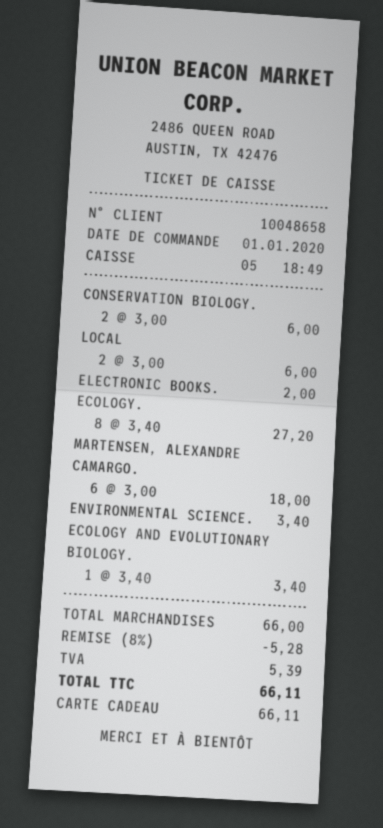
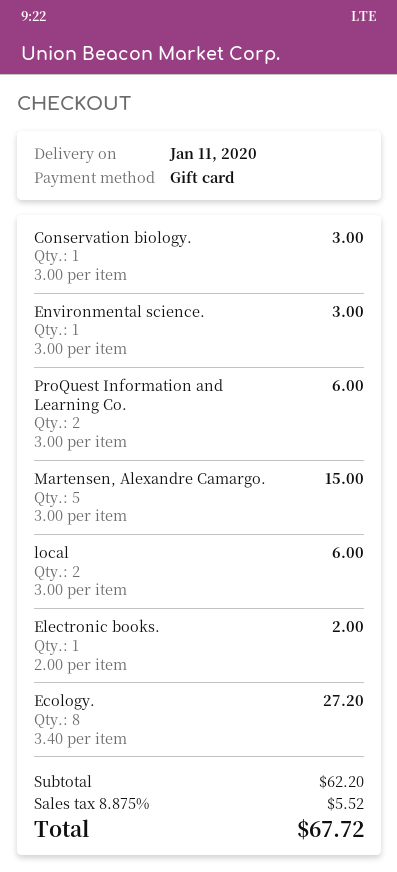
CONSERVATION BIOLOGY.: 2 x 3.00 = 6.00 -> 1 x 3.00 = 3.00
MARTENSEN, ALEXANDRE CAMARGO.: 6 x 3.00 = 18.00 -> 5 x 3.00 = 15.00
ENVIRONMENTAL SCIENCE.: 1 x 3.40 = 3.40 -> 1 x 3.00 = 3.00
ECOLOGY AND EVOLUTIONARY BIOLOGY.: 1 x 3.40 = 3.40 -> none
ProQuest Information and Learning Co.: none -> 2 x 3.00 = 6.00
subtotal: 66.00 -> 62.20
discount: 8% = 5.28 -> none
tax: 5.39 -> 5.52
total: 66.11 -> 67.72

